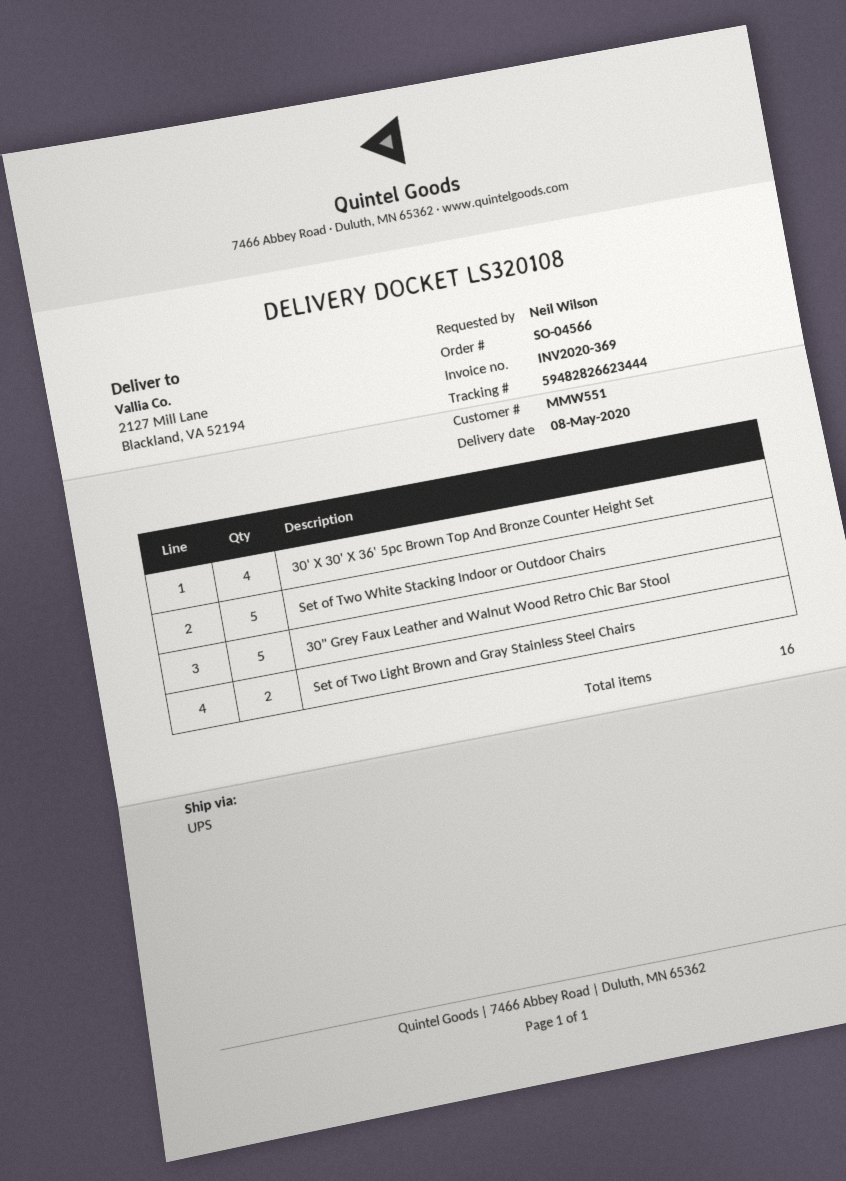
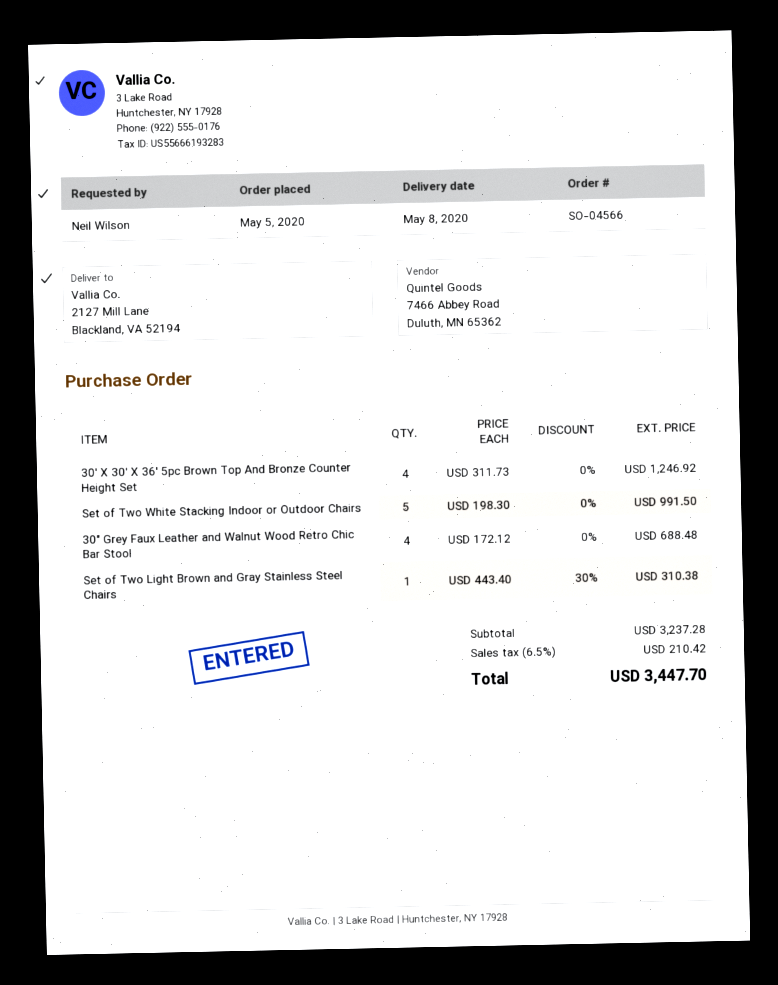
30" Grey Faux Leather and Walnut Wood Retro Chic Bar Stool: 5 -> 4
Set of Two Light Brown and Gray Stainless Steel Chairs: 2 -> 1

